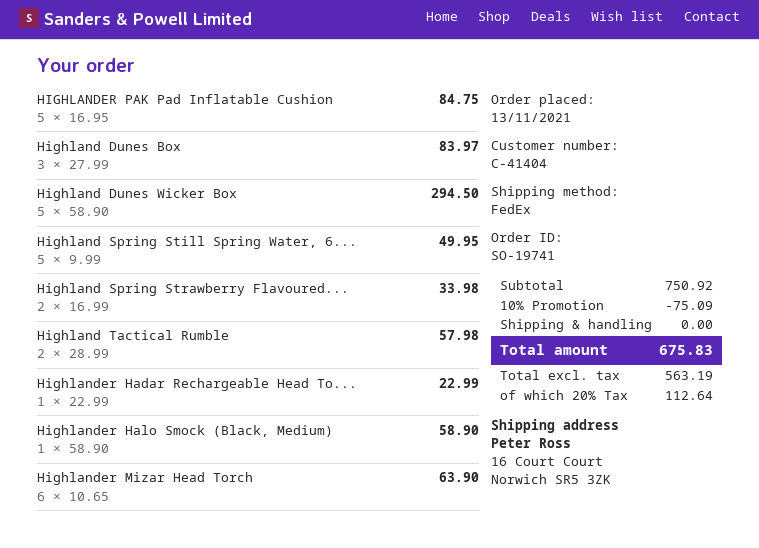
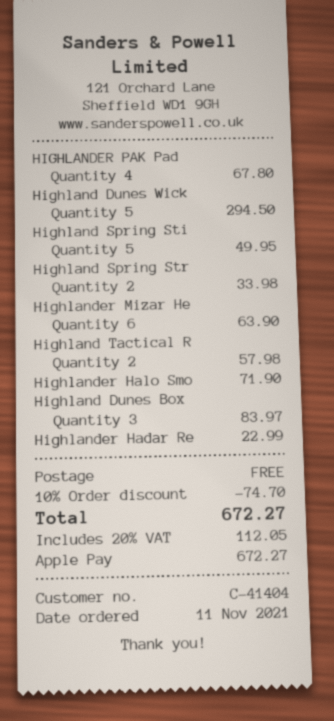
order date: 2021-11-13 -> 2021-11-11
HIGHLANDER PAK Pad Inflatable Cushion: 5 for 84.75 -> 4 for 67.80
Highlander Halo Smock (Black, Medium): 1 for 58.90 -> 1 for 71.90
discount: 10% = 75.09 -> 10% = 74.70
tax: 20% = 112.64 -> 20% = 112.05
total: 675.83 -> 672.27

